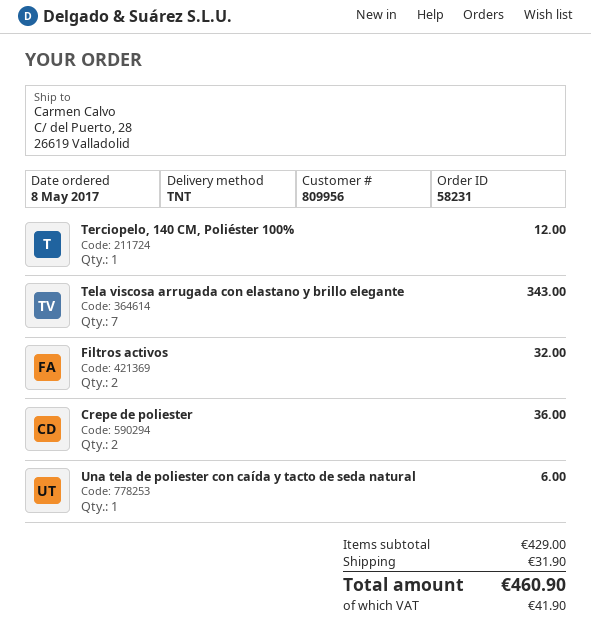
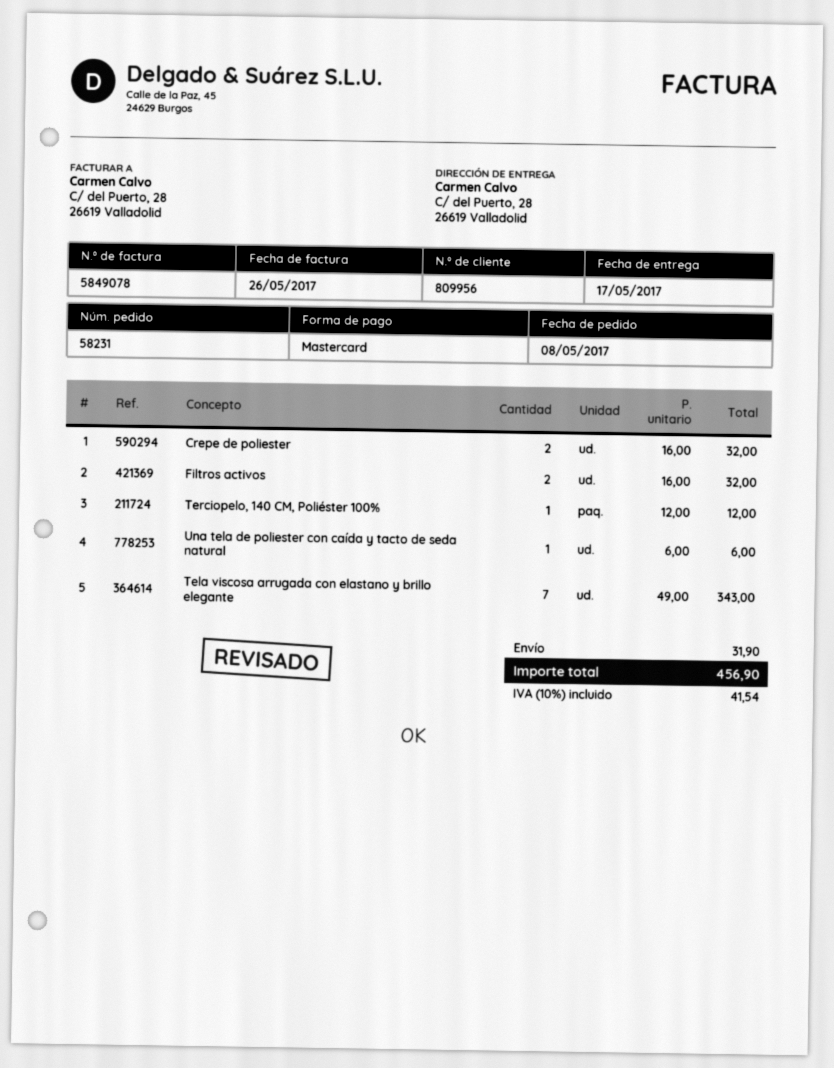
Crepe de poliester: 2 for 36.00 -> 2 for 32.00
tax: 41.90 -> 41.54
total: 460.90 -> 456.90

